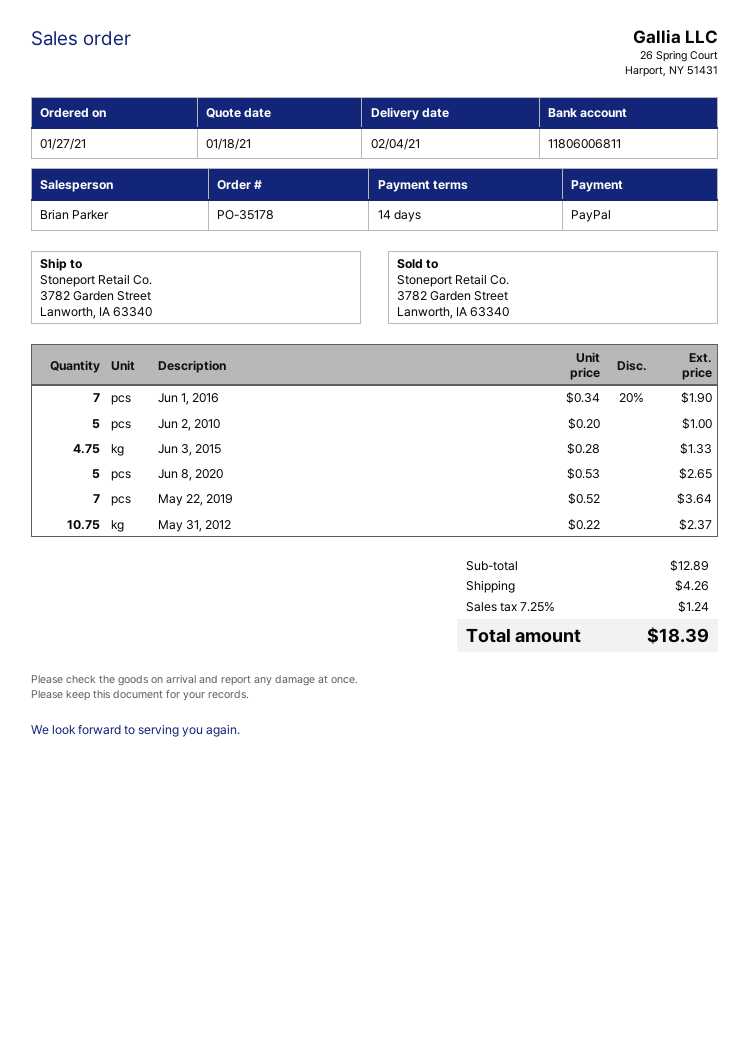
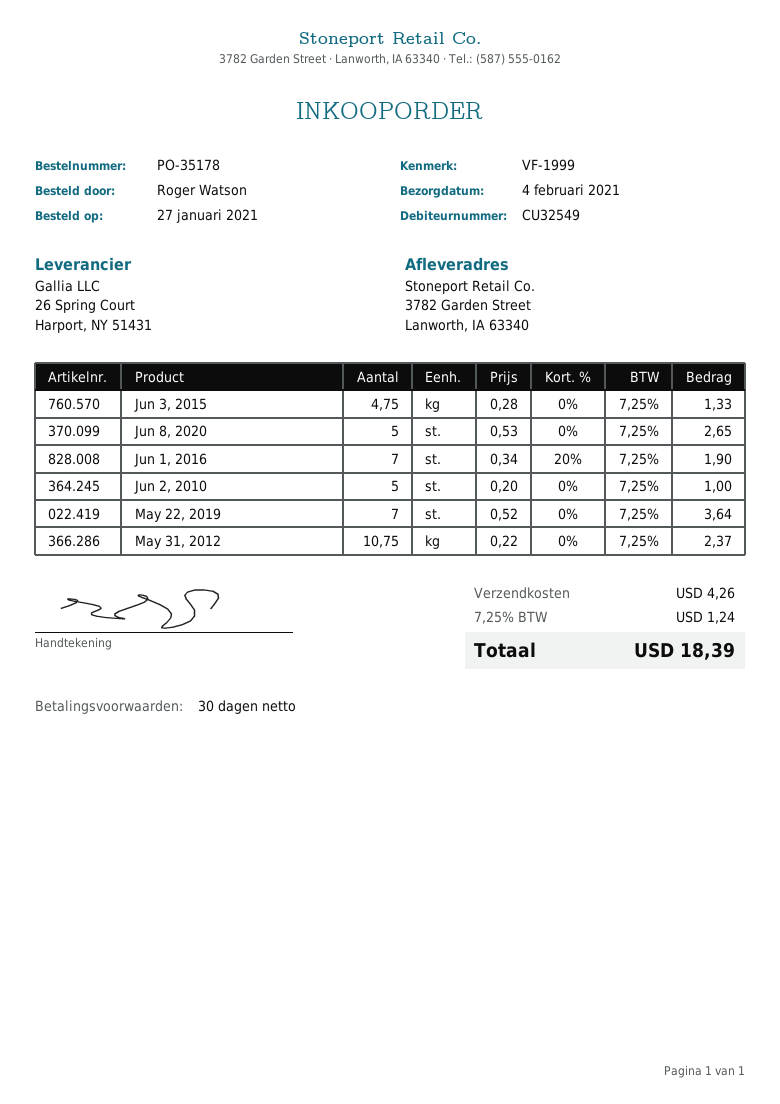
payment terms: 14 days -> 30 days

